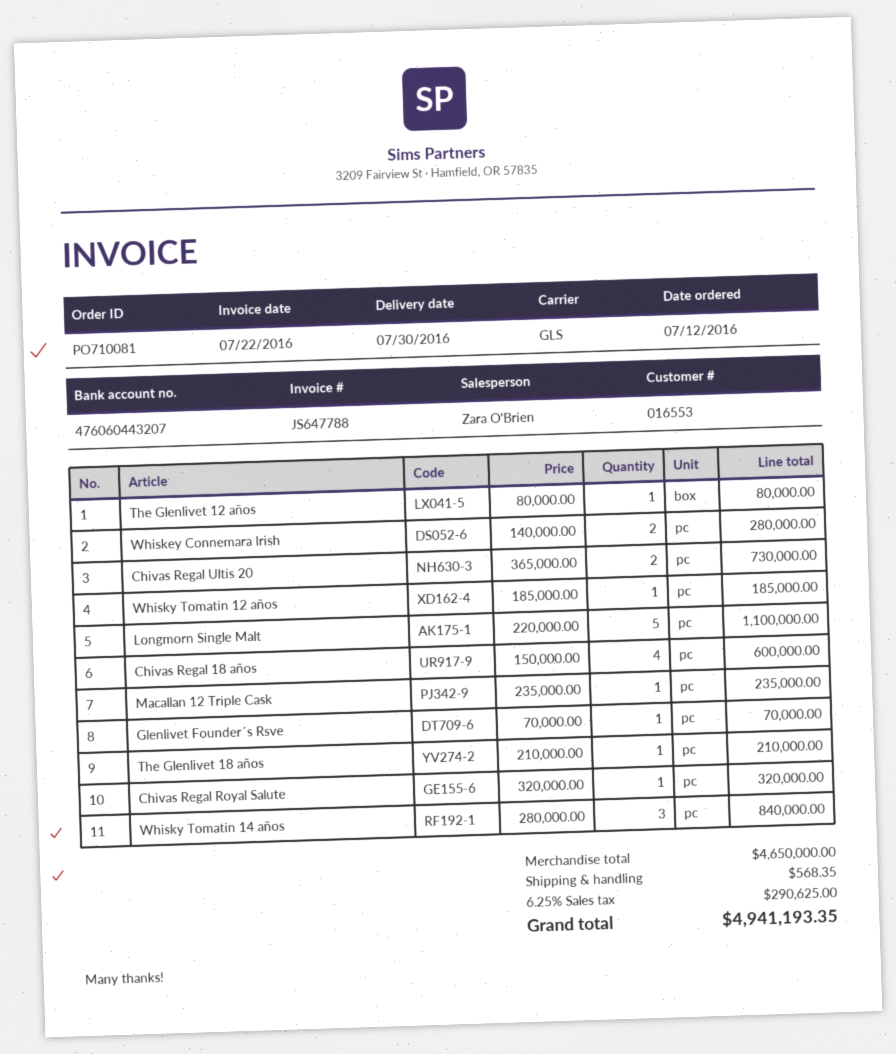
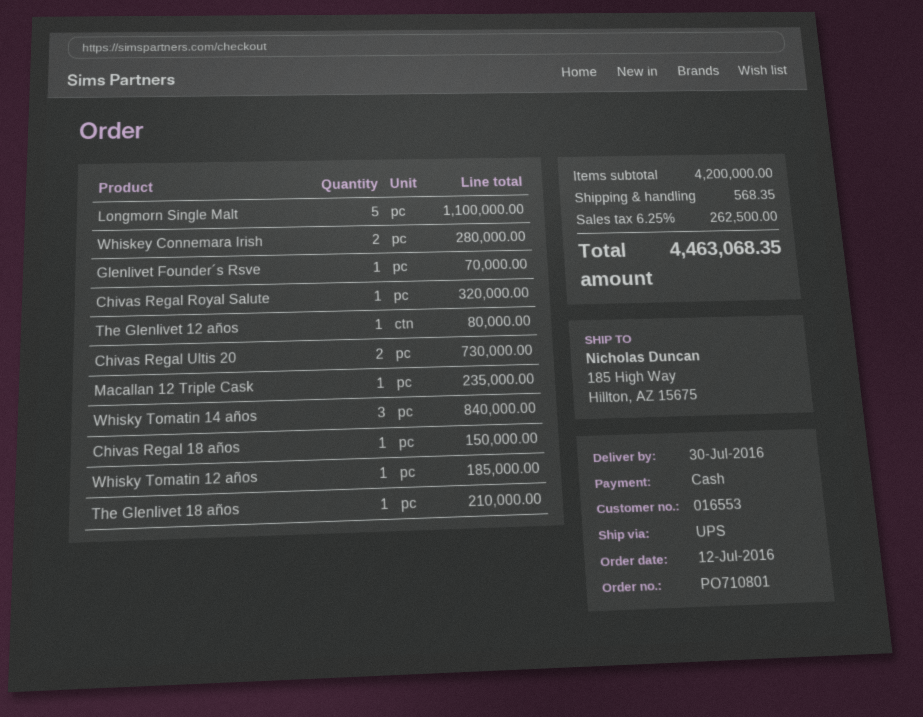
order number: PO710081 -> PO710801
shipping method: GLS -> UPS
Chivas Regal 18 años: 4 for 600000.00 -> 1 for 150000.00
subtotal: 4650000.00 -> 4200000.00
tax: 6.25% = 290625.00 -> 6.25% = 262500.00
total: 4941193.35 -> 4463068.35

